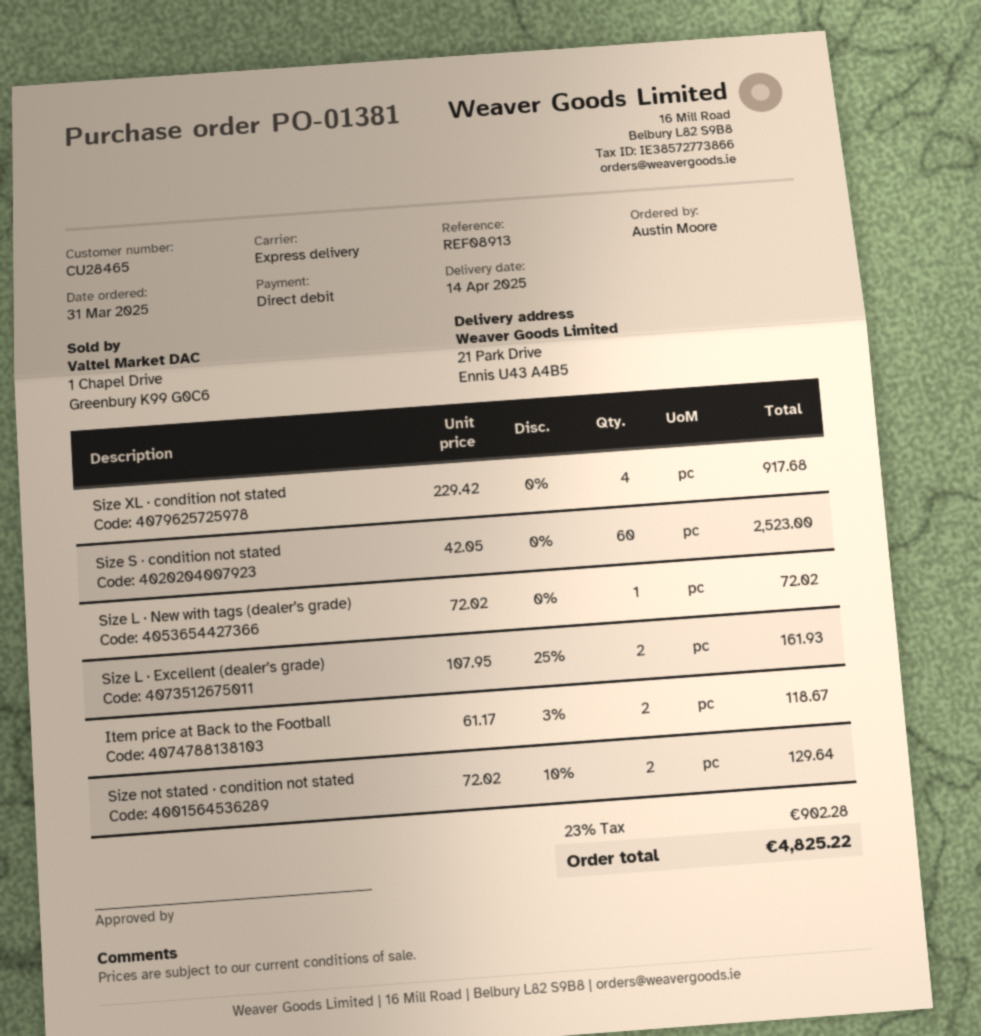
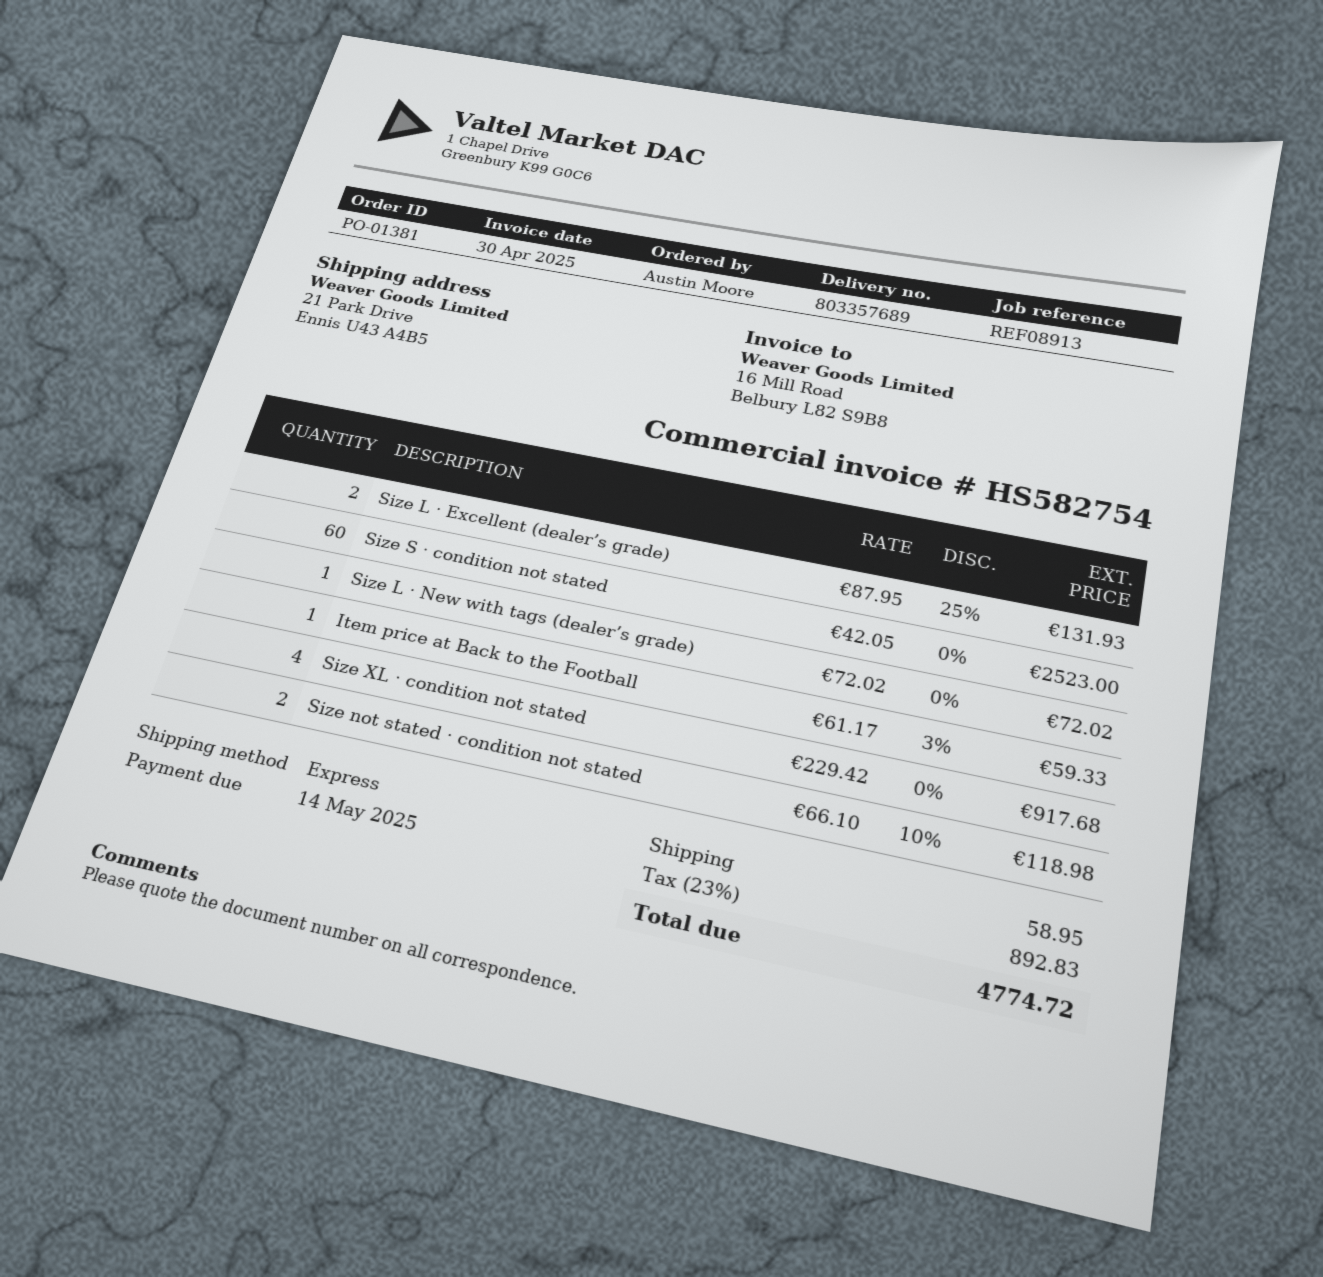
Size L · Excellent (dealer’s grade): 2 x 107.95 - 25% = 161.93 -> 2 x 87.95 - 25% = 131.93
Item price at Back to the Football: 2 x 61.17 - 3% = 118.67 -> 1 x 61.17 - 3% = 59.33
Size not stated · condition not stated: 2 x 72.02 - 10% = 129.64 -> 2 x 66.10 - 10% = 118.98
shipping: none -> 58.95
tax: 23% = 902.28 -> 23% = 892.83
total: 4825.22 -> 4774.72

